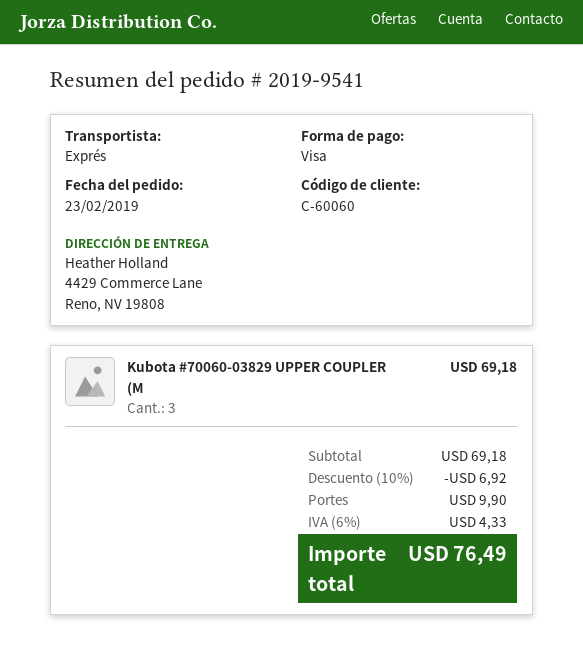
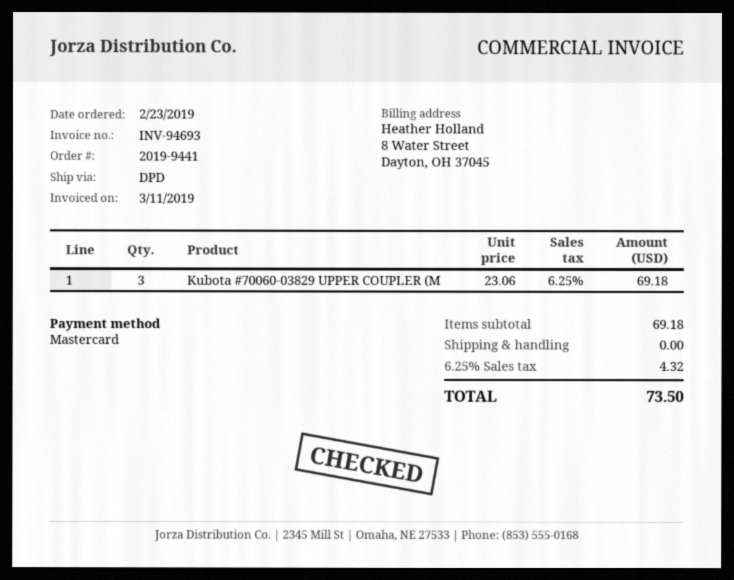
order number: 2019-9541 -> 2019-9441
payment method: Visa -> Mastercard
shipping method: express -> DPD
discount: 10% = 6.92 -> none
shipping: 9.90 -> 0.00
tax: 6% = 4.33 -> 6.25% = 4.32
total: 76.49 -> 73.50

